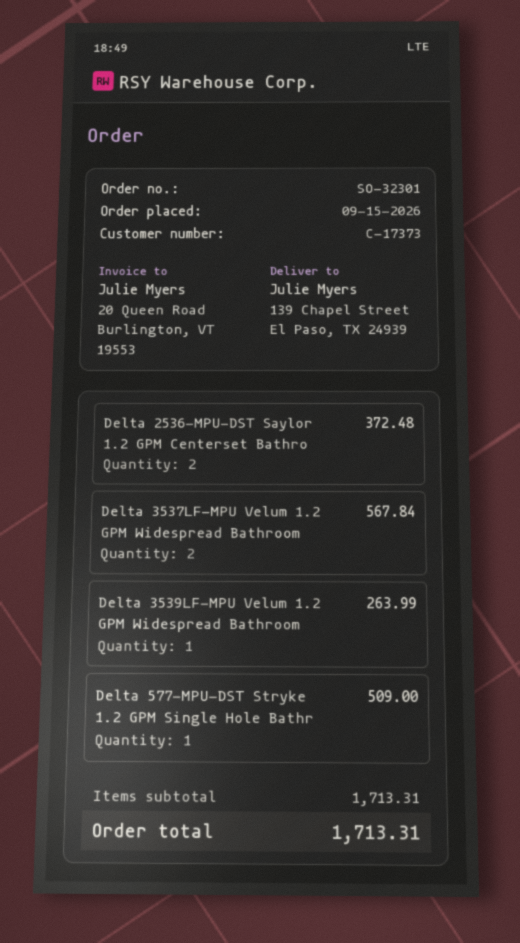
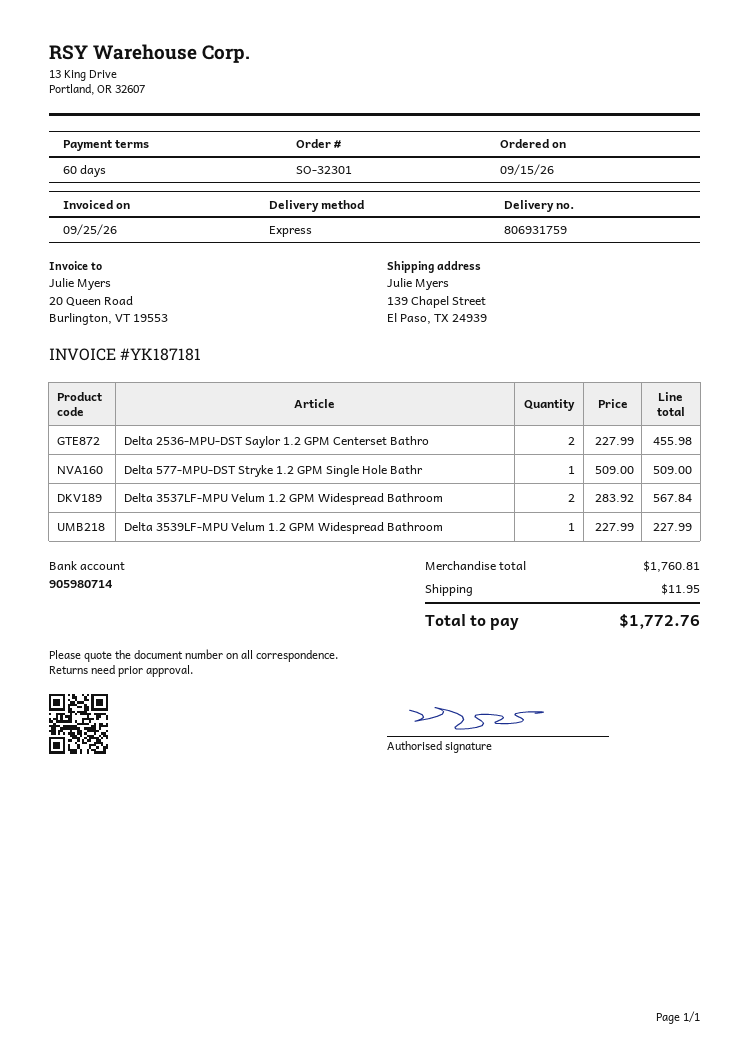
Delta 2536-MPU-DST Saylor 1.2 GPM Centerset Bathro: 2 for 372.48 -> 2 for 455.98
Delta 3539LF-MPU Velum 1.2 GPM Widespread Bathroom: 1 for 263.99 -> 1 for 227.99
subtotal: 1713.31 -> 1760.81
shipping: none -> 11.95
total: 1713.31 -> 1772.76

